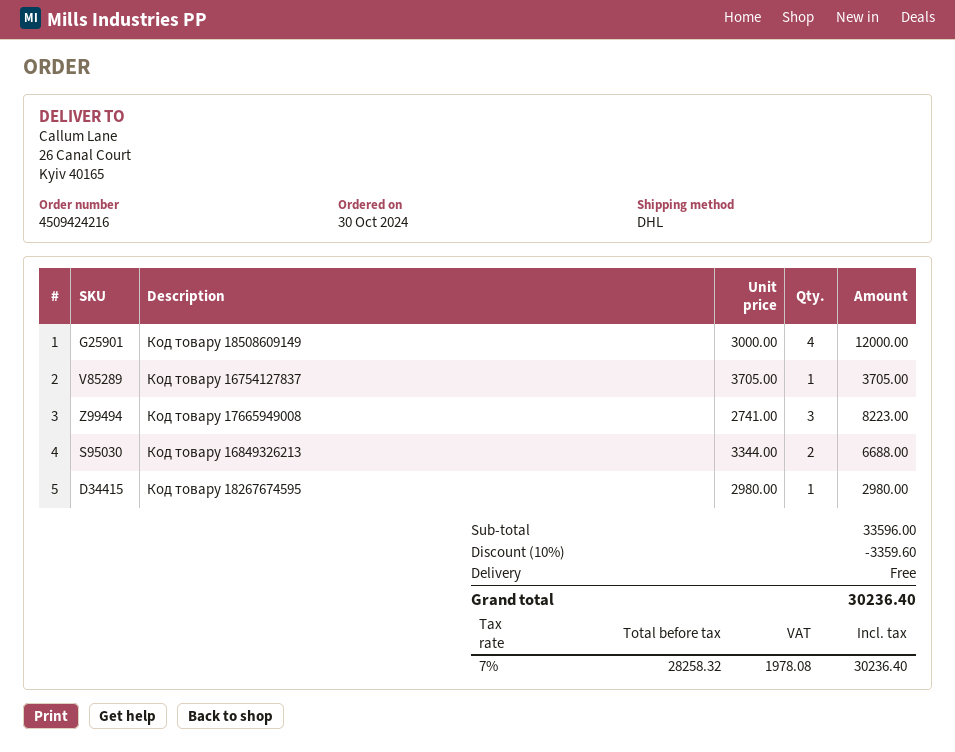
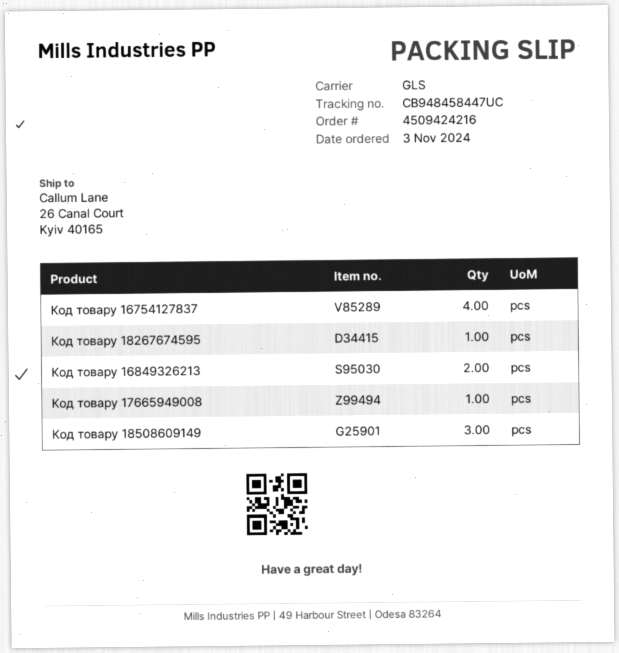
order date: 2024-10-30 -> 2024-11-03
shipping method: DHL -> GLS
Код товару 18508609149: 4 -> 3
Код товару 16754127837: 1 -> 4
Код товару 17665949008: 3 -> 1

